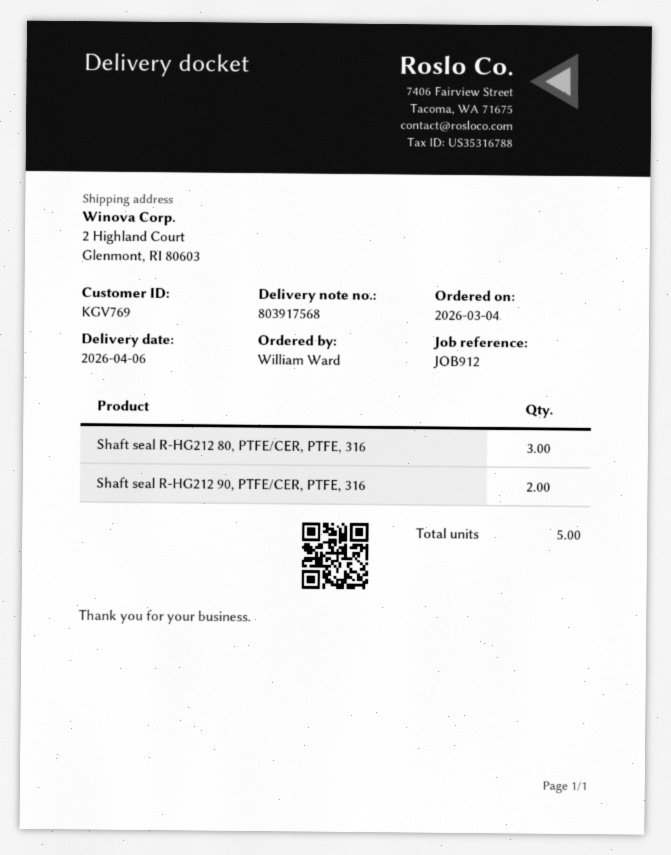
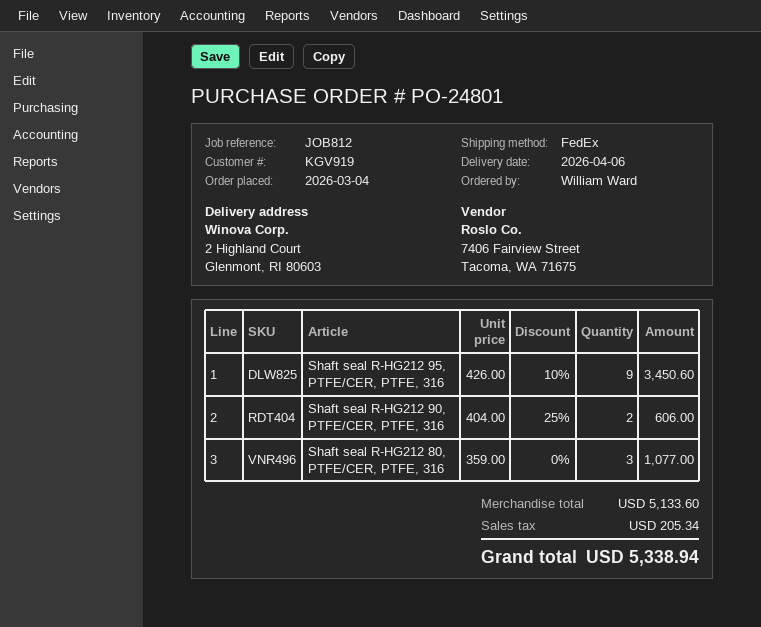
customer number: KGV769 -> KGV919
reference: JOB912 -> JOB812
Shaft seal R-HG212 95, PTFE/CER, PTFE, 316: none -> 9

